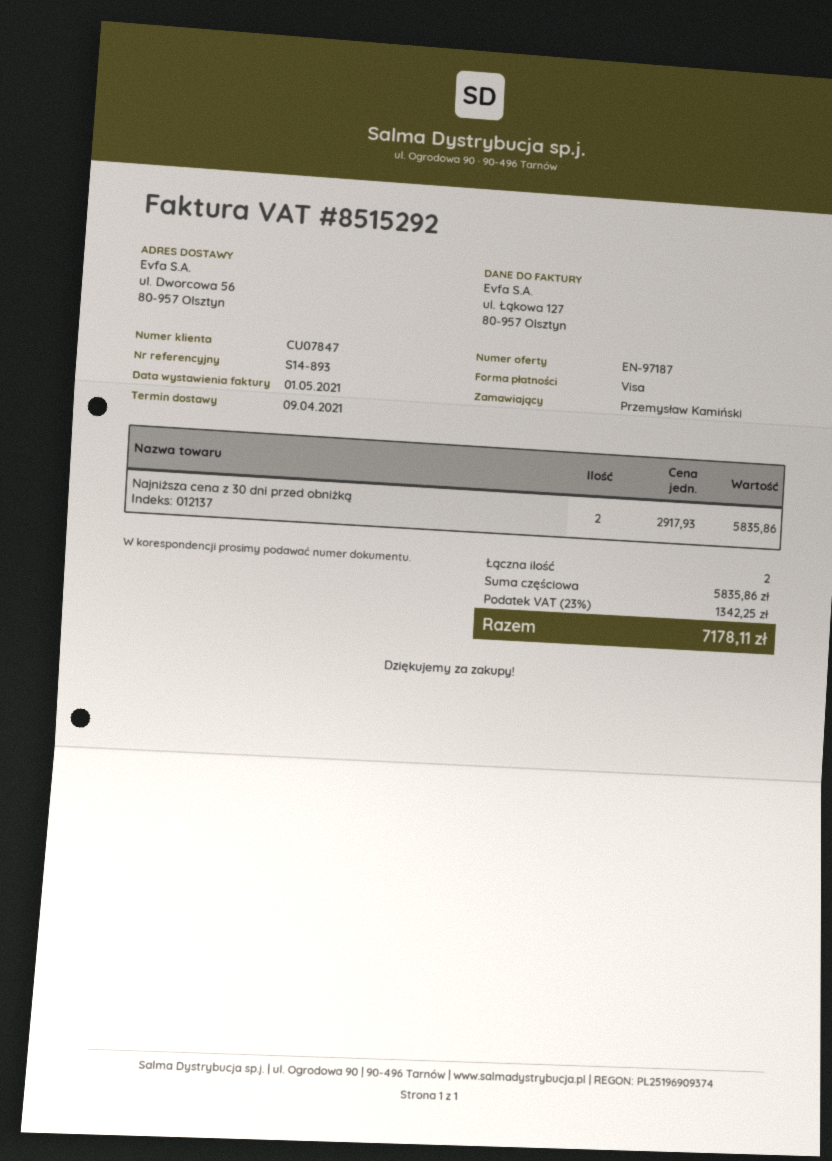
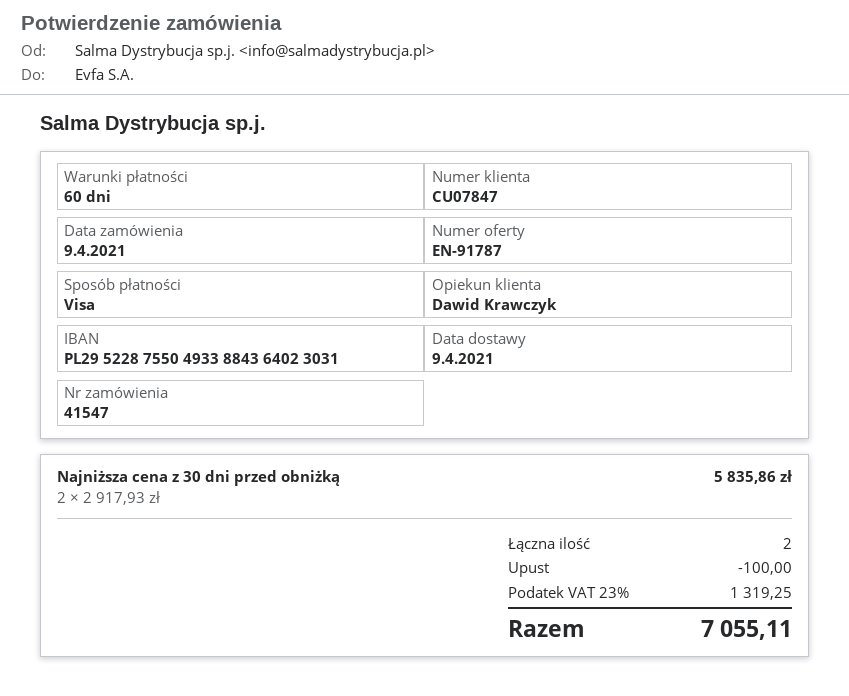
quote number: EN-97187 -> EN-91787
discount: none -> 100.00
tax: 23% = 1342.25 -> 23% = 1319.25
total: 7178.11 -> 7055.11

